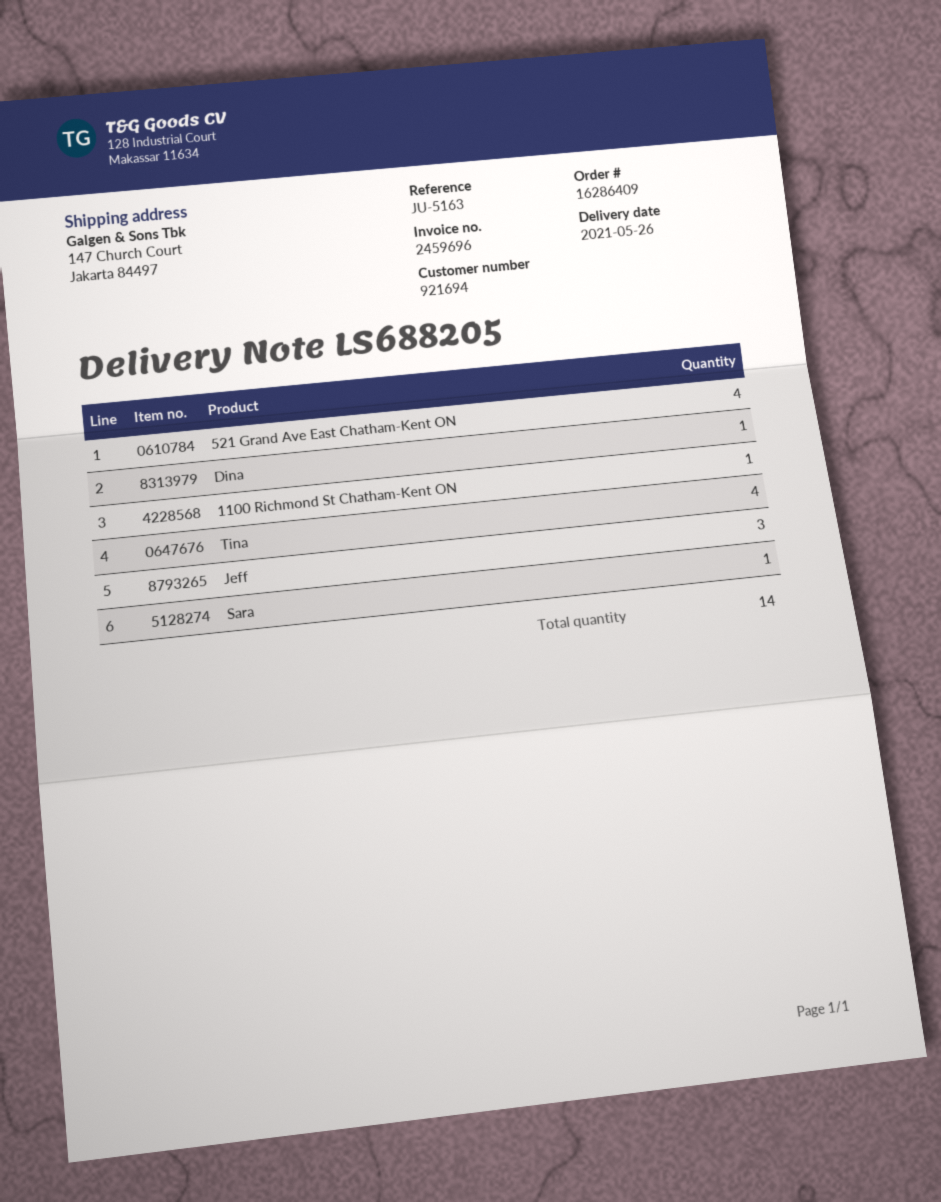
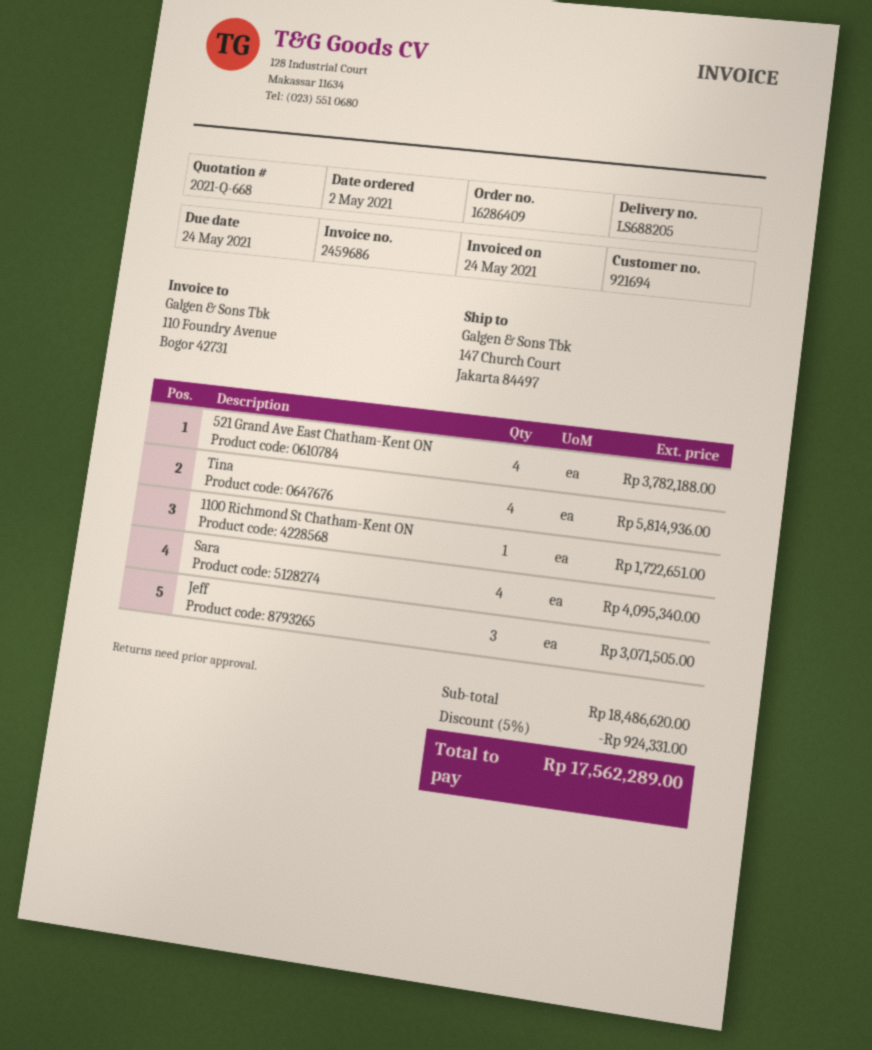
invoice number: 2459696 -> 2459686
Dina: 1 -> none
Sara: 1 -> 4

